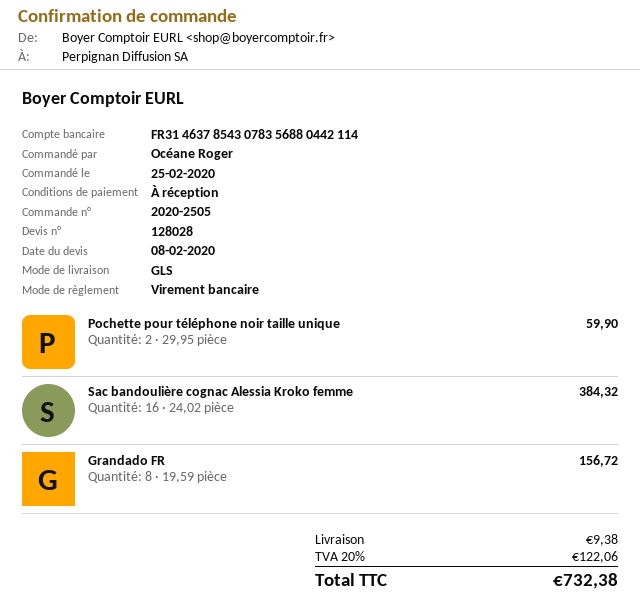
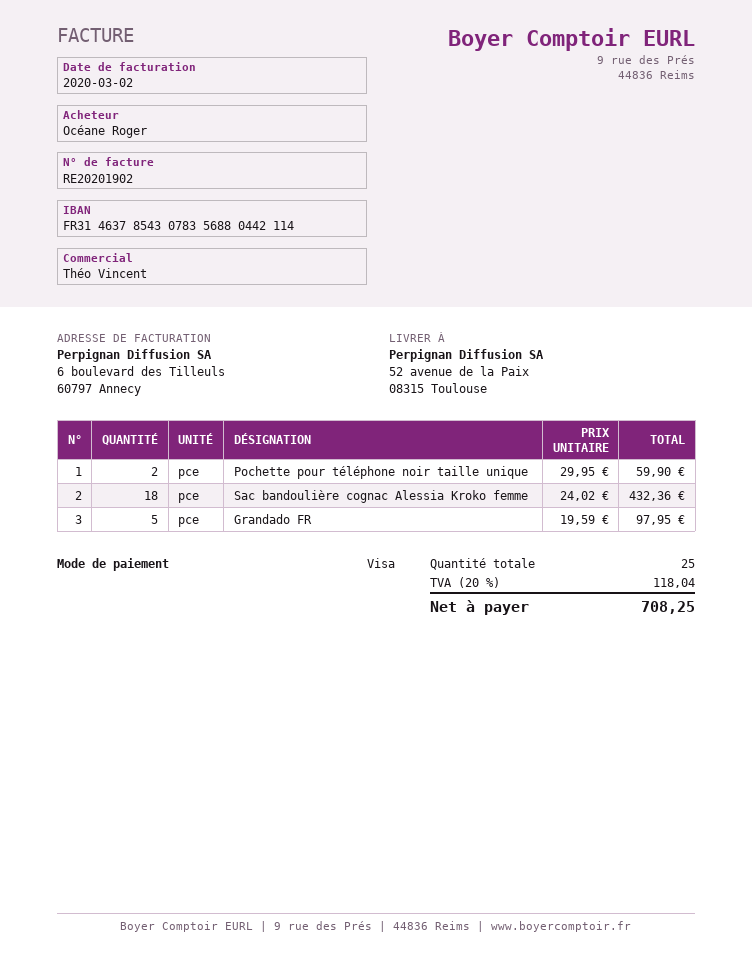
payment method: bank transfer -> Visa
Sac bandoulière cognac Alessia Kroko femme: 16 x 24.02 = 384.32 -> 18 x 24.02 = 432.36
Grandado FR: 8 x 19.59 = 156.72 -> 5 x 19.59 = 97.95
shipping: 9.38 -> none
tax: 20% = 122.06 -> 20% = 118.04
total: 732.38 -> 708.25

